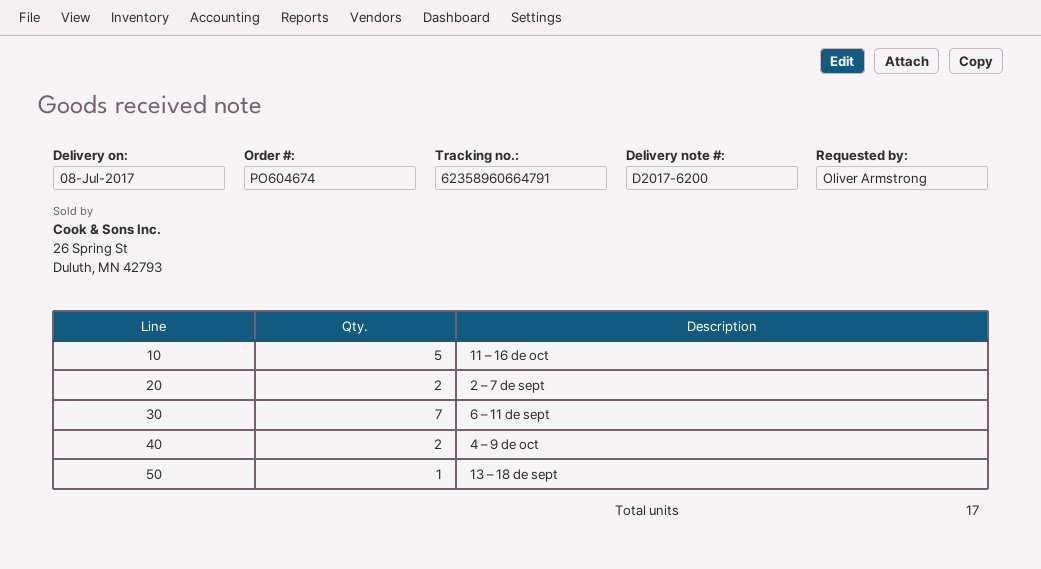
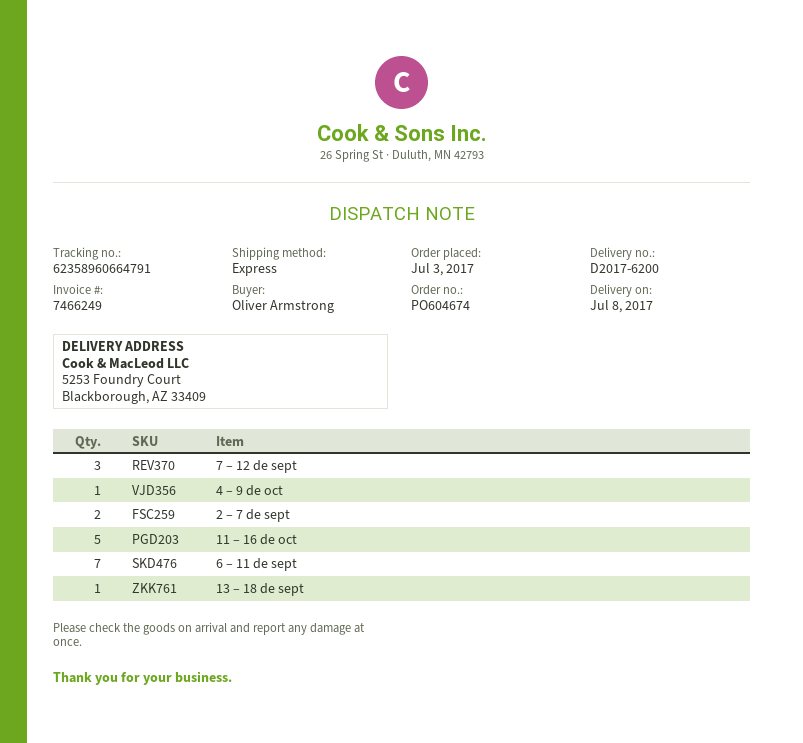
4 – 9 de oct: 2 -> 1
7 – 12 de sept: none -> 3

